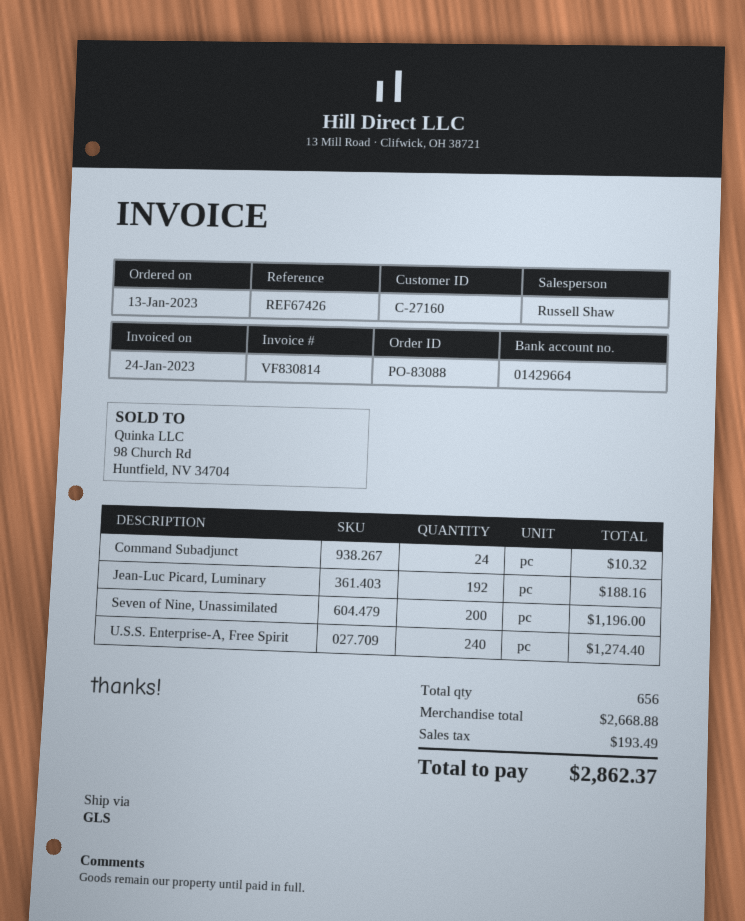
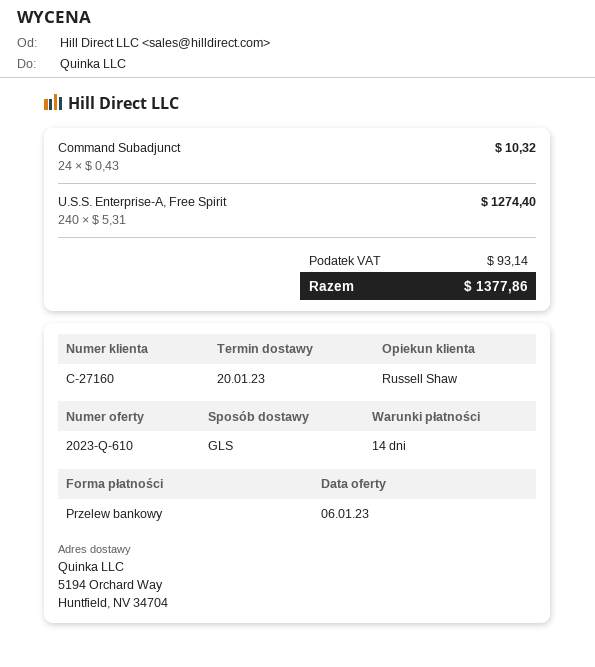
Jean-Luc Picard, Luminary: 192 for 188.16 -> none
Seven of Nine, Unassimilated: 200 for 1196.00 -> none
tax: 193.49 -> 93.14
total: 2862.37 -> 1377.86

